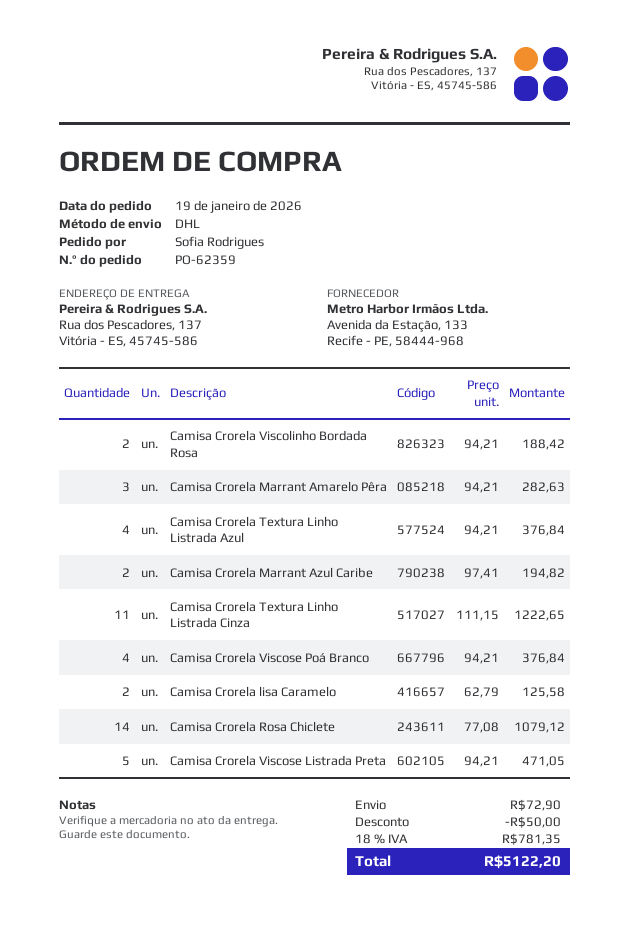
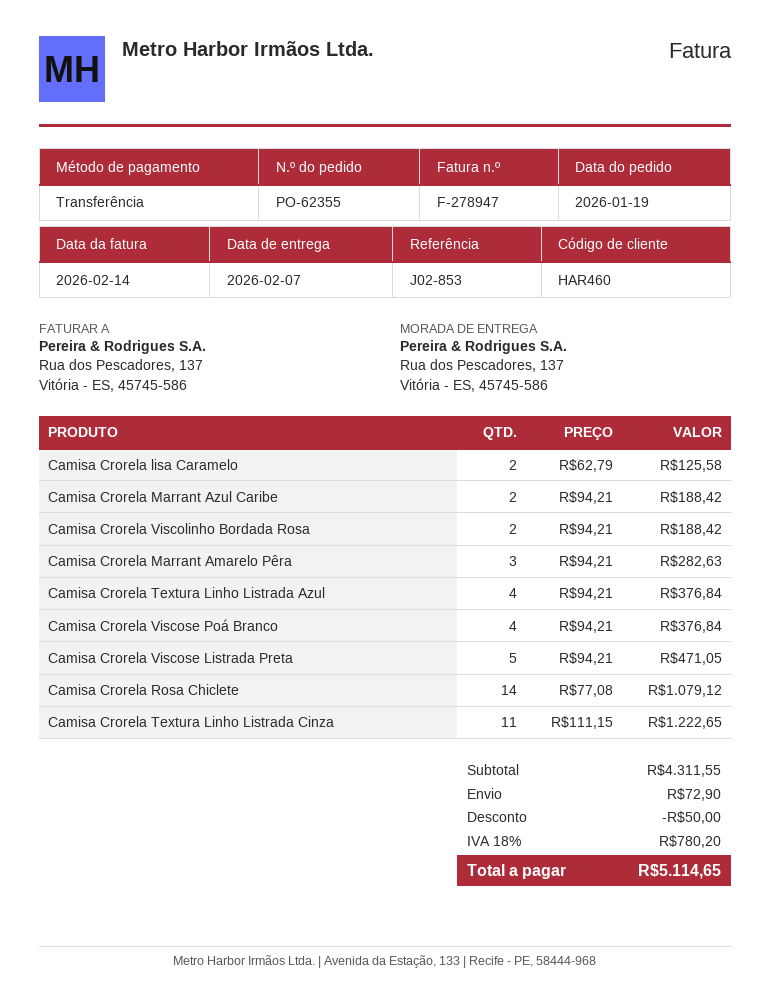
order number: PO-62359 -> PO-62355
Camisa Crorela Marrant Azul Caribe: 2 x 97.41 = 194.82 -> 2 x 94.21 = 188.42
tax: 18% = 781.35 -> 18% = 780.20
total: 5122.20 -> 5114.65

